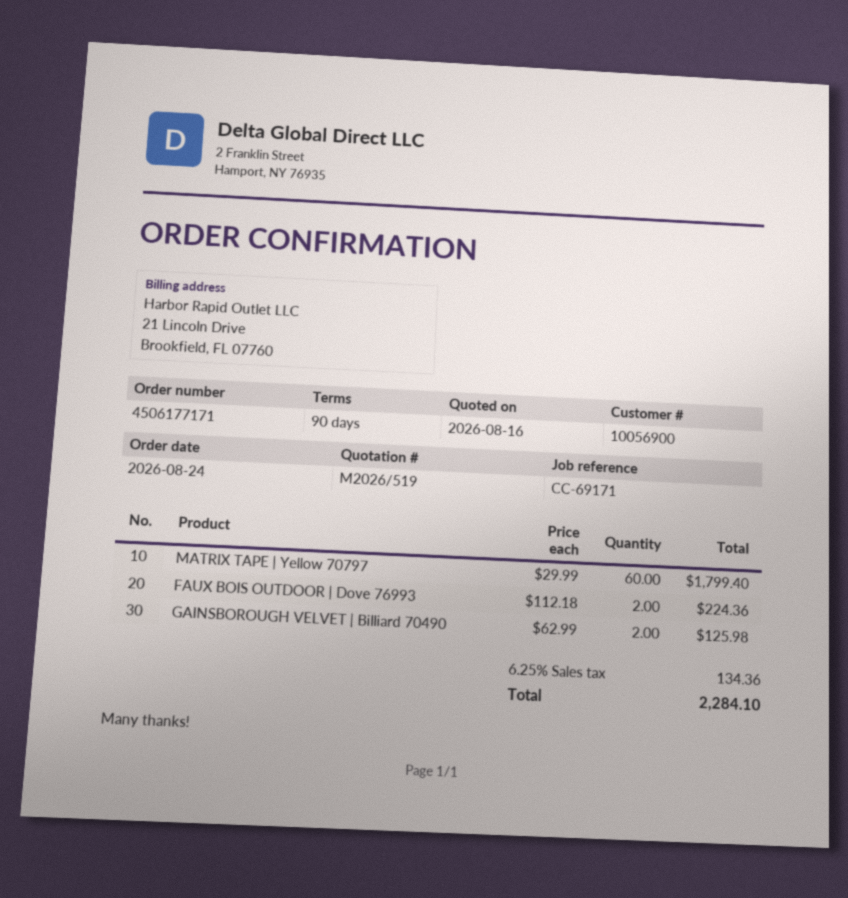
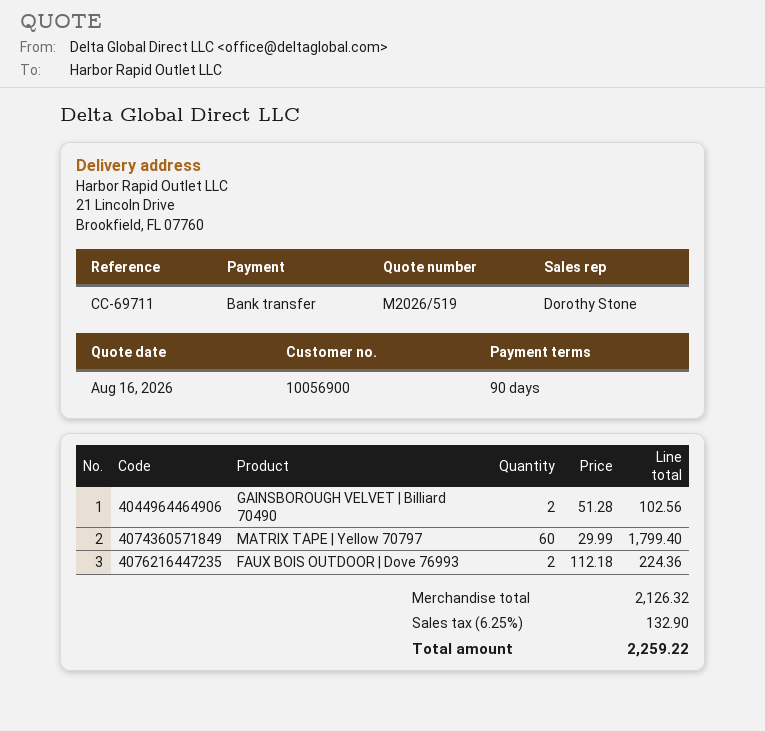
reference: CC-69171 -> CC-69711
GAINSBOROUGH VELVET | Billiard 70490: 2 x 62.99 = 125.98 -> 2 x 51.28 = 102.56
tax: 6.25% = 134.36 -> 6.25% = 132.90
total: 2284.10 -> 2259.22

